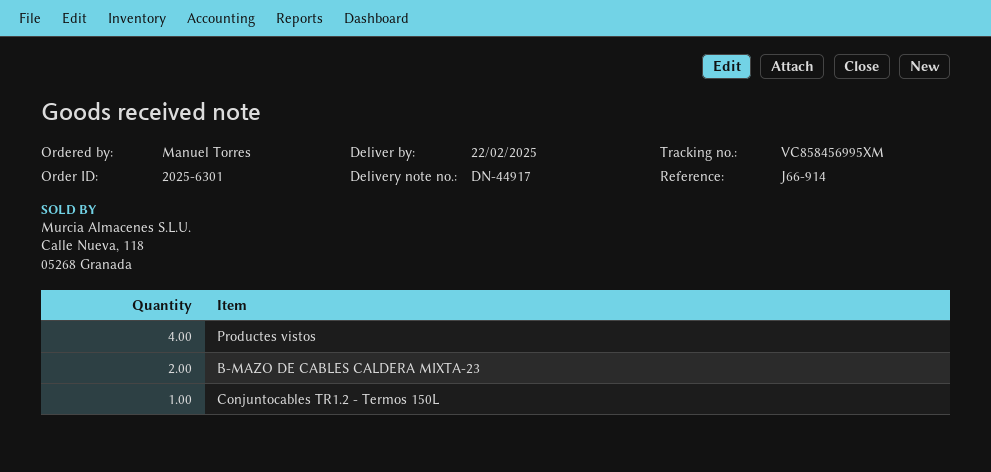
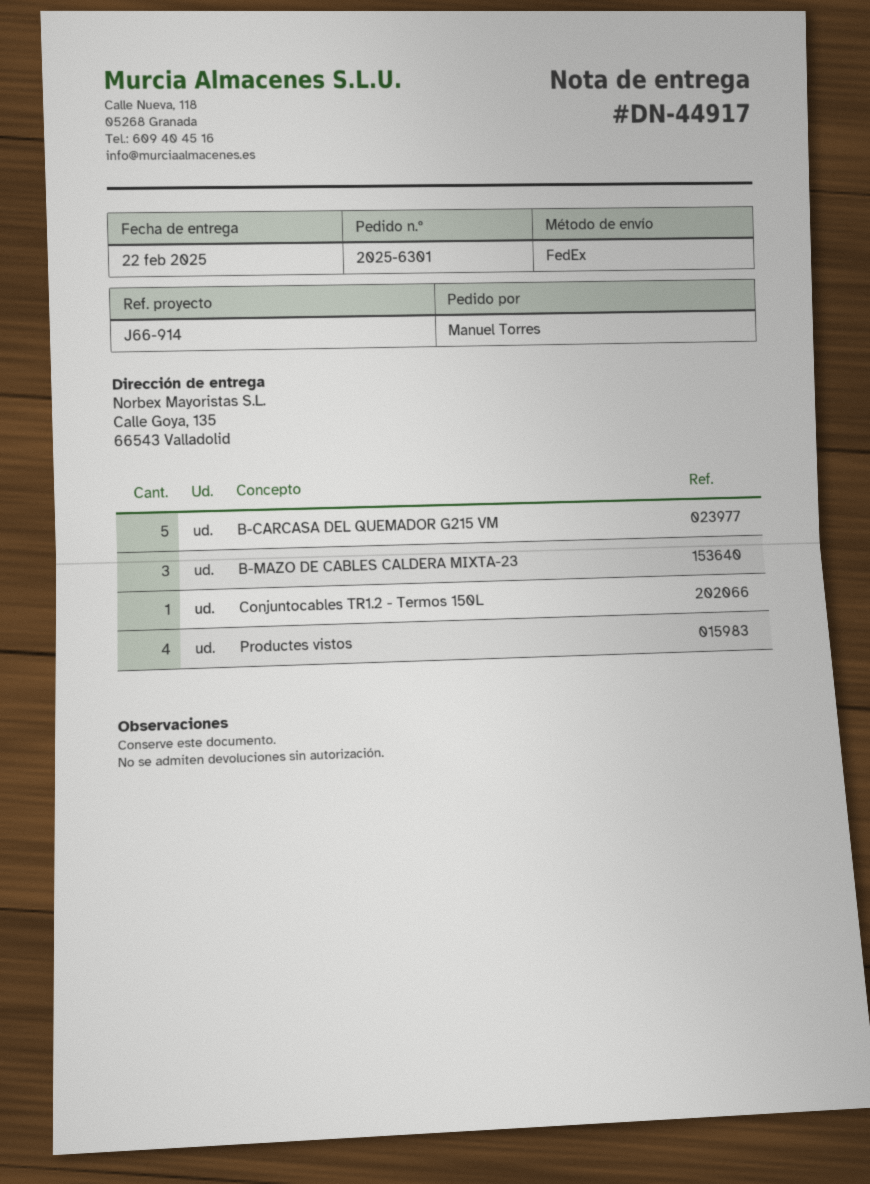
B-MAZO DE CABLES CALDERA MIXTA-23: 2 -> 3
B-CARCASA DEL QUEMADOR G215 VM: none -> 5

